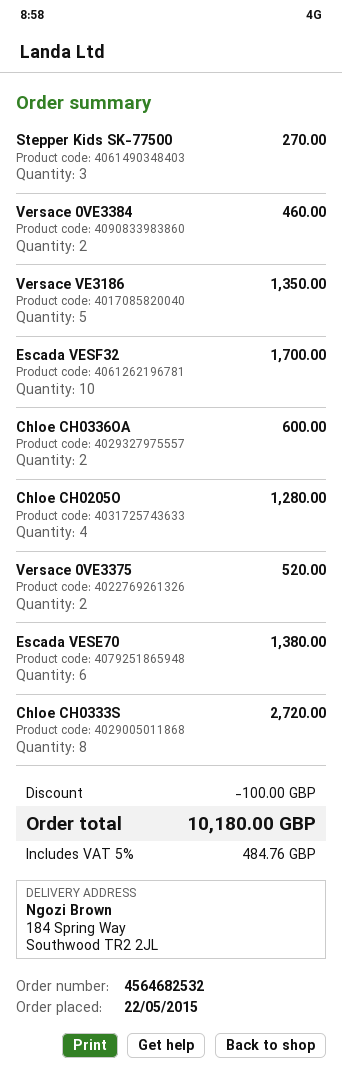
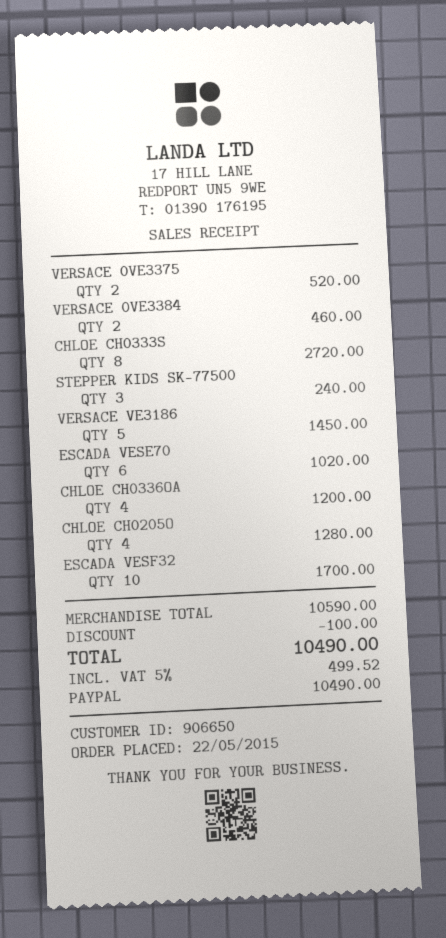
Stepper Kids SK-77500: 3 for 270.00 -> 3 for 240.00
Versace VE3186: 5 for 1350.00 -> 5 for 1450.00
Chloe CH0336OA: 2 for 600.00 -> 4 for 1200.00
Escada VESE70: 6 for 1380.00 -> 6 for 1020.00
tax: 5% = 484.76 -> 5% = 499.52
total: 10180.00 -> 10490.00

